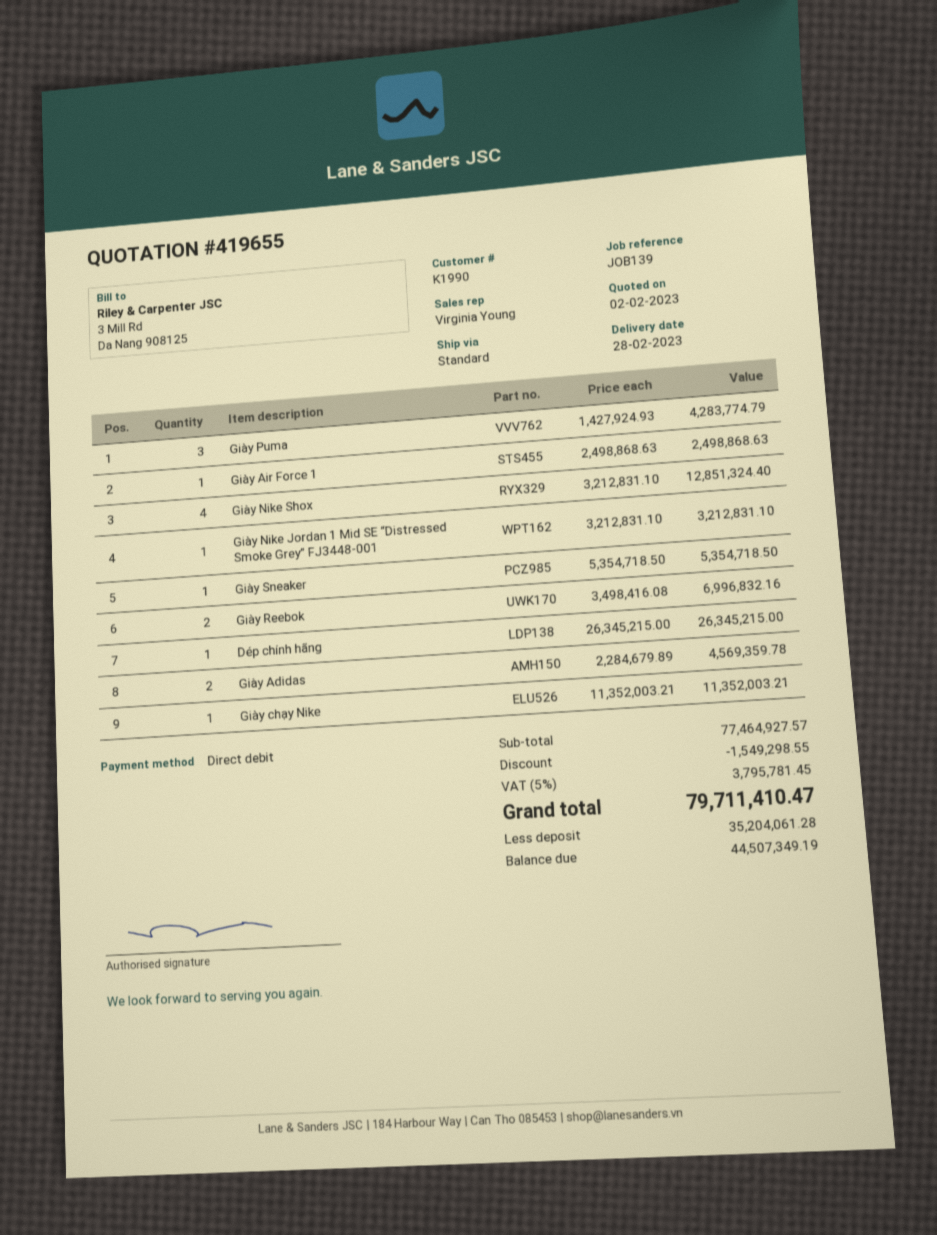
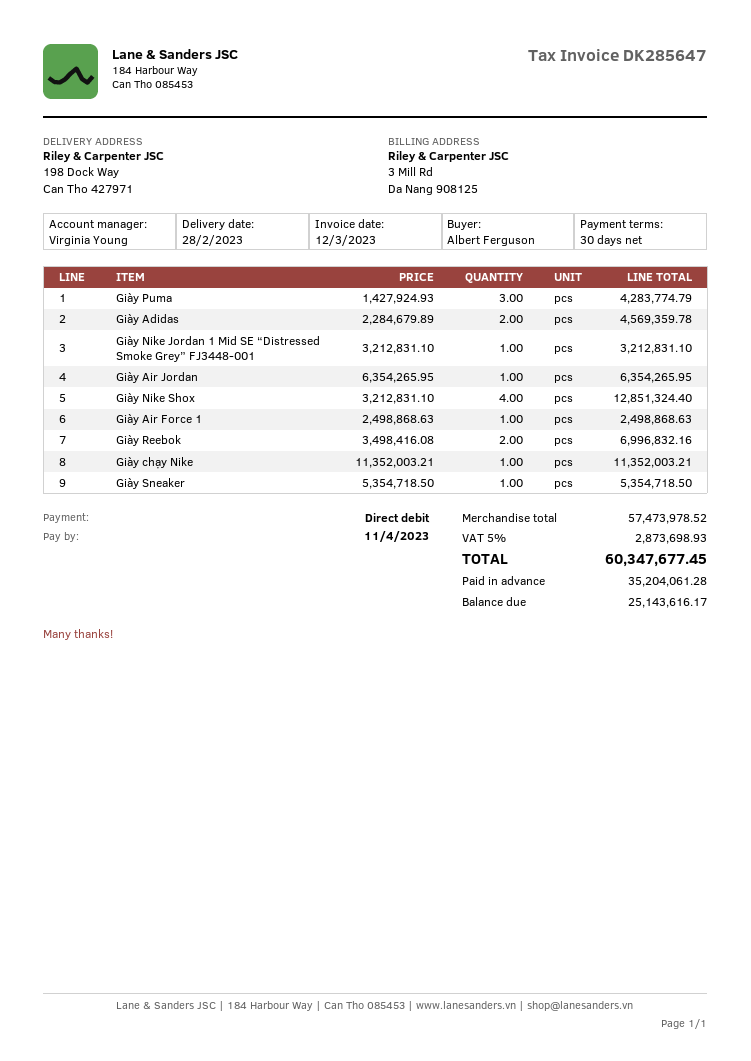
Dép chính hãng: 1 x 26345215.00 = 26345215.00 -> none
Giày Air Jordan: none -> 1 x 6354265.95 = 6354265.95
subtotal: 77464927.57 -> 57473978.52
discount: 1549298.55 -> none
tax: 5% = 3795781.45 -> 5% = 2873698.93
total: 79711410.47 -> 60347677.45
balance: 44507349.19 -> 25143616.17

